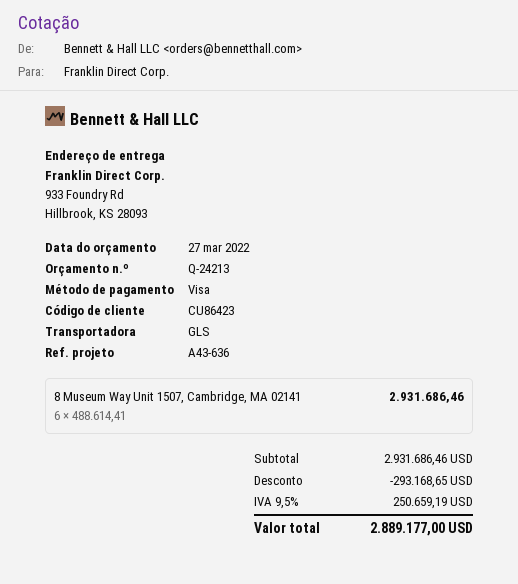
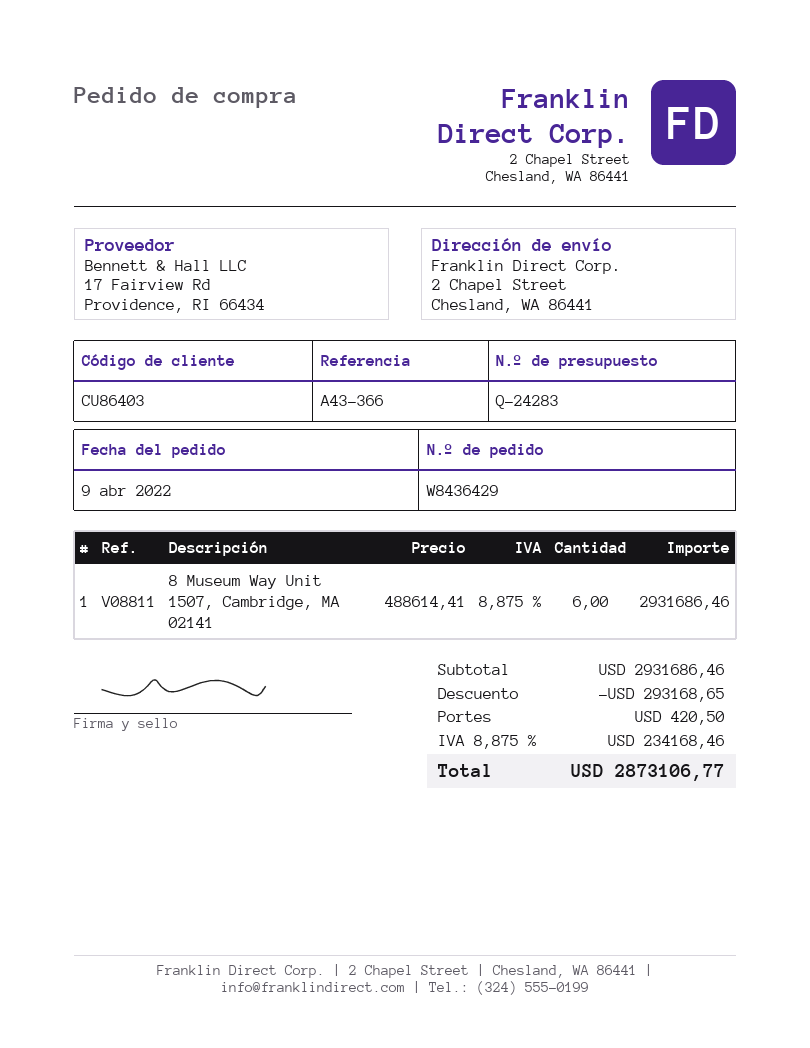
quote number: Q-24213 -> Q-24283
customer number: CU86423 -> CU86403
reference: A43-636 -> A43-366
ship to: 933 Foundry Rd, Hillbrook, KS 28093 -> 2 Chapel Street, Chesland, WA 86441
shipping: none -> 420.50
tax: 9.5% = 250659.19 -> 8.875% = 234168.46
total: 2889177.00 -> 2873106.77

